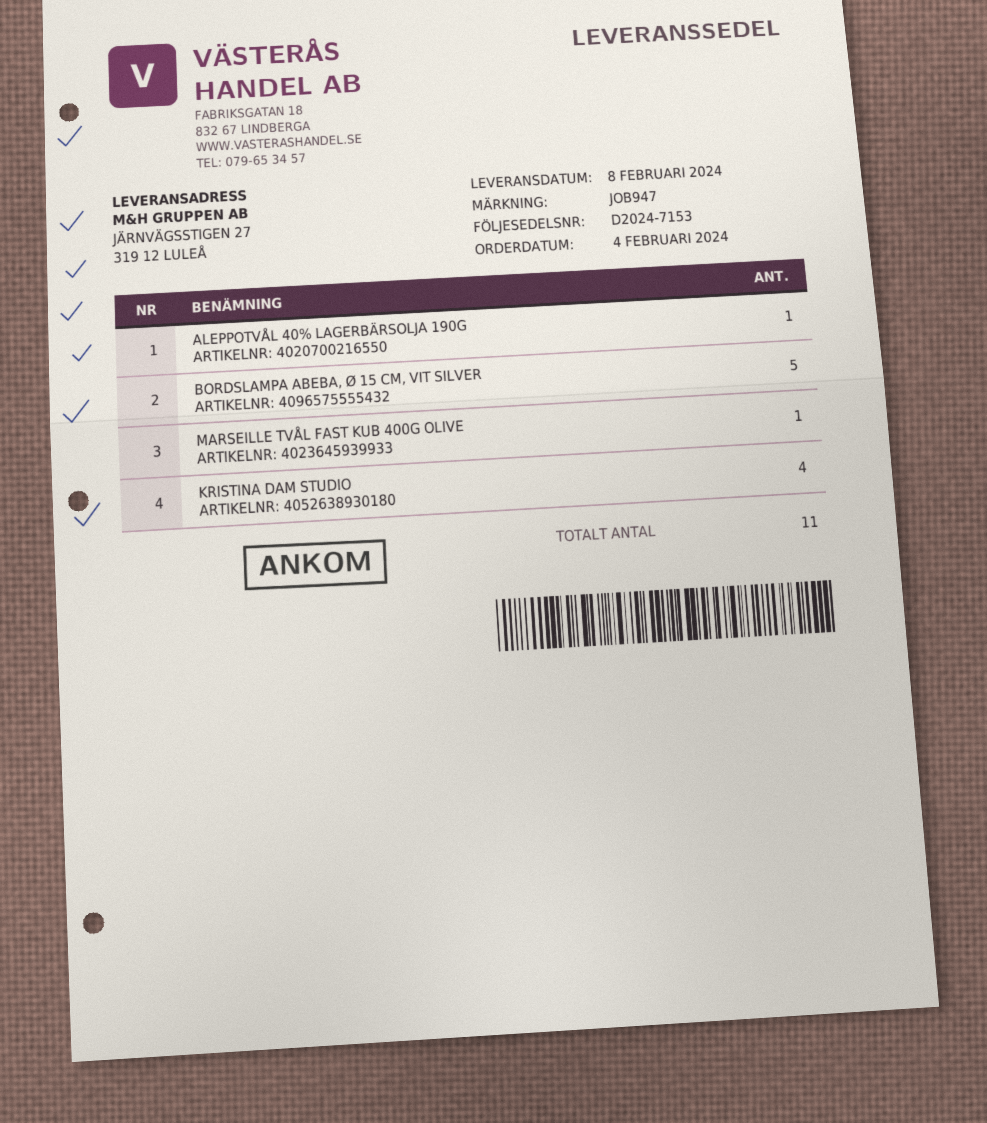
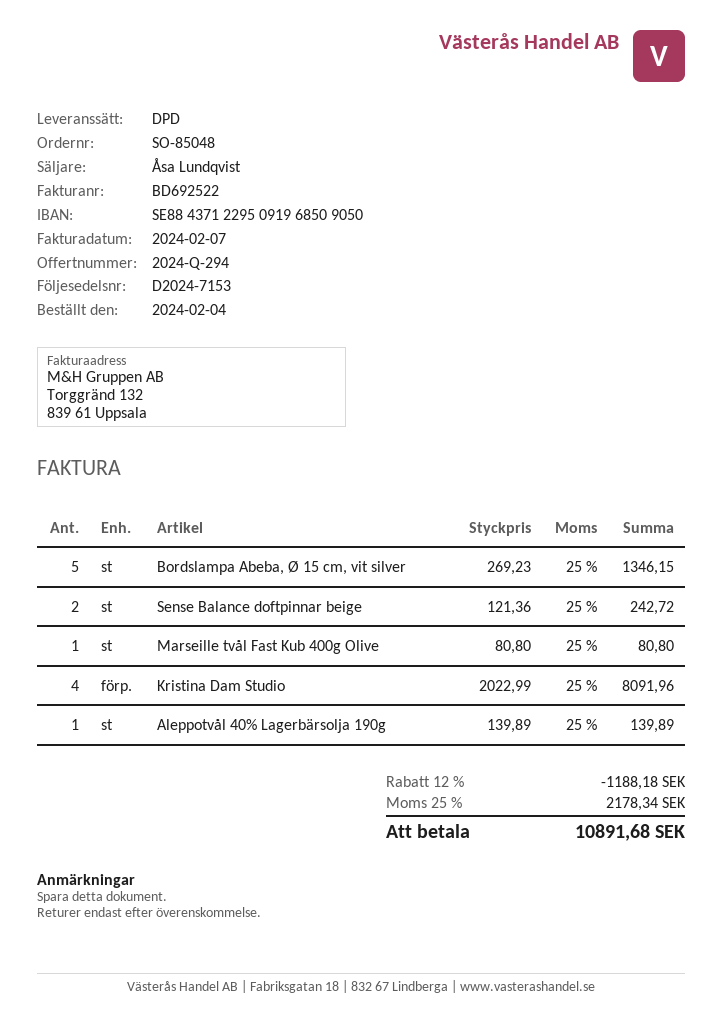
Sense Balance doftpinnar beige: none -> 2

